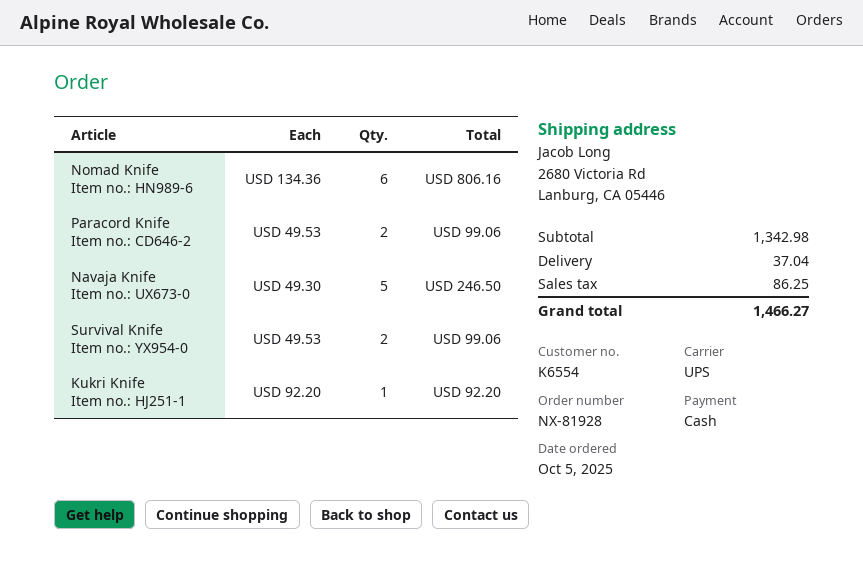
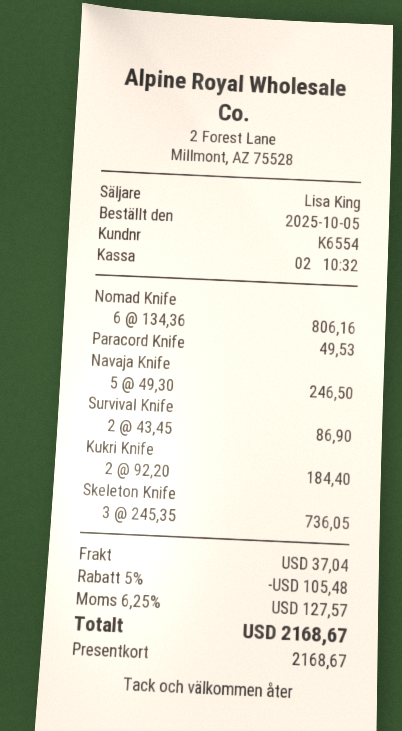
payment method: cash -> gift card
Paracord Knife: 2 x 49.53 = 99.06 -> 1 x 49.53 = 49.53
Survival Knife: 2 x 49.53 = 99.06 -> 2 x 43.45 = 86.90
Kukri Knife: 1 x 92.20 = 92.20 -> 2 x 92.20 = 184.40
Skeleton Knife: none -> 3 x 245.35 = 736.05
discount: none -> 5% = 105.48
tax: 86.25 -> 127.57
total: 1466.27 -> 2168.67

